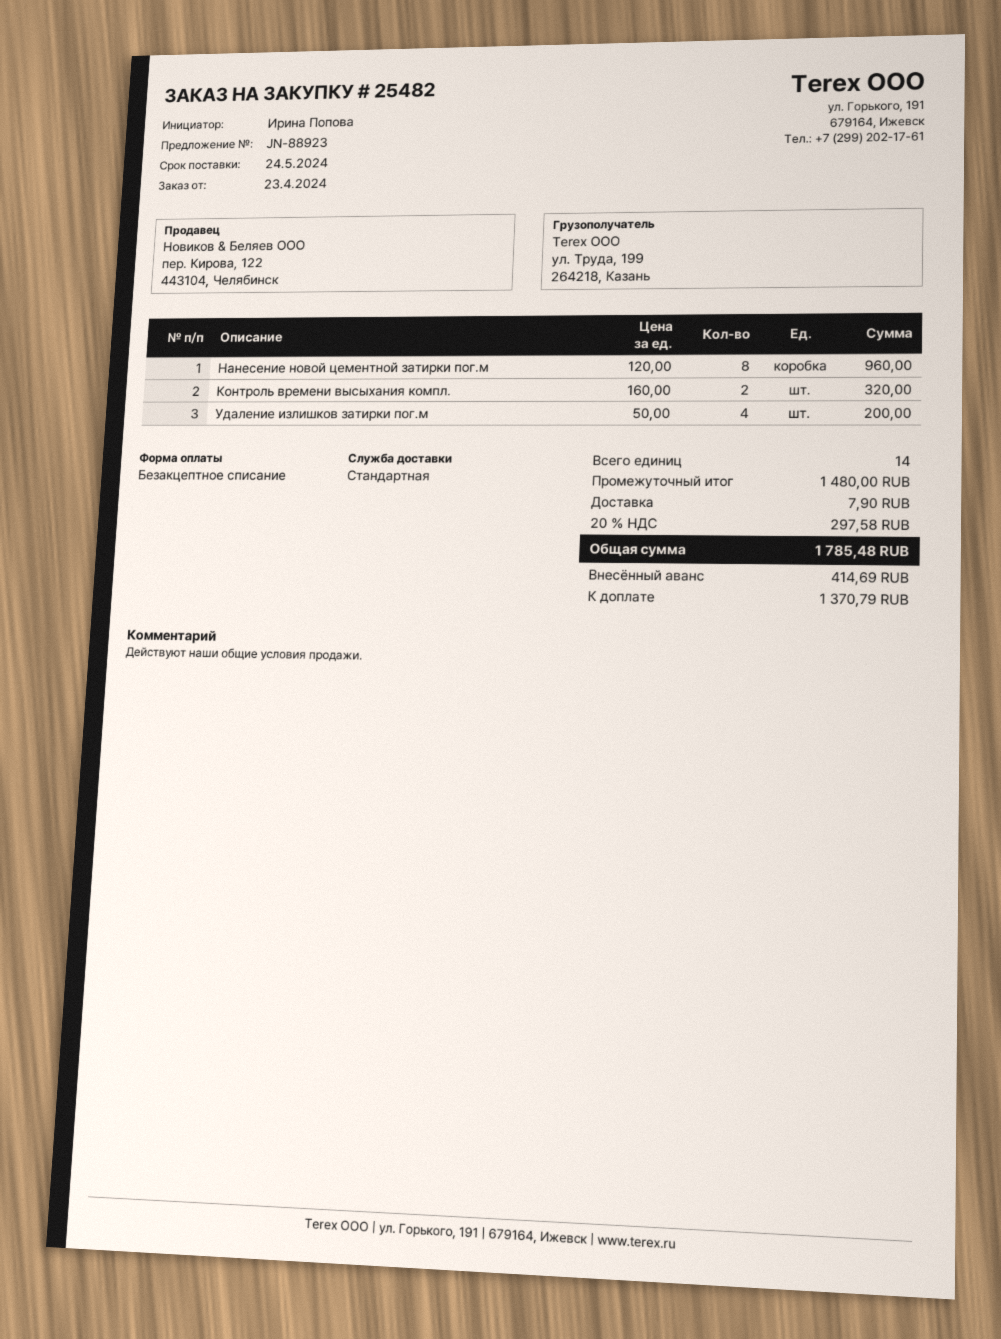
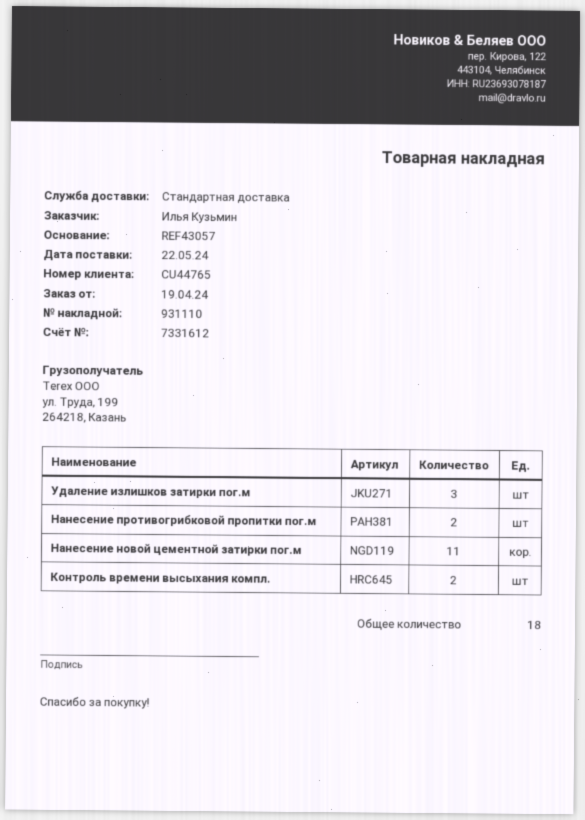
order date: 2024-04-23 -> 2024-04-19
delivery date: 2024-05-24 -> 2024-05-22
ordered by: Ирина Попова -> Илья Кузьмин
Нанесение новой цементной затирки пог.м: 8 -> 11
Удаление излишков затирки пог.м: 4 -> 3
Нанесение противогрибковой пропитки пог.м: none -> 2
total quantity: 14 -> 18

